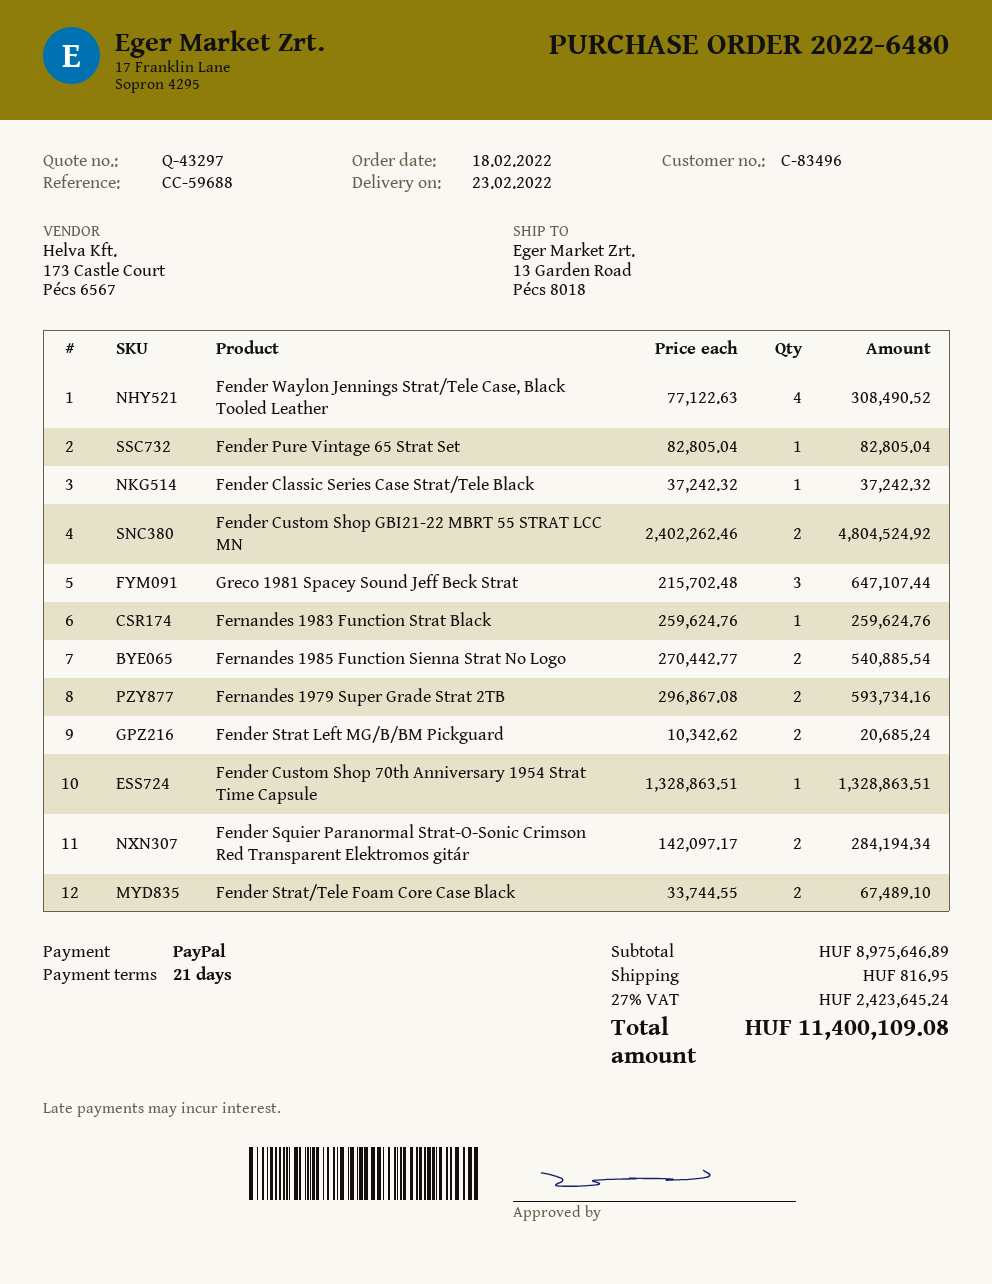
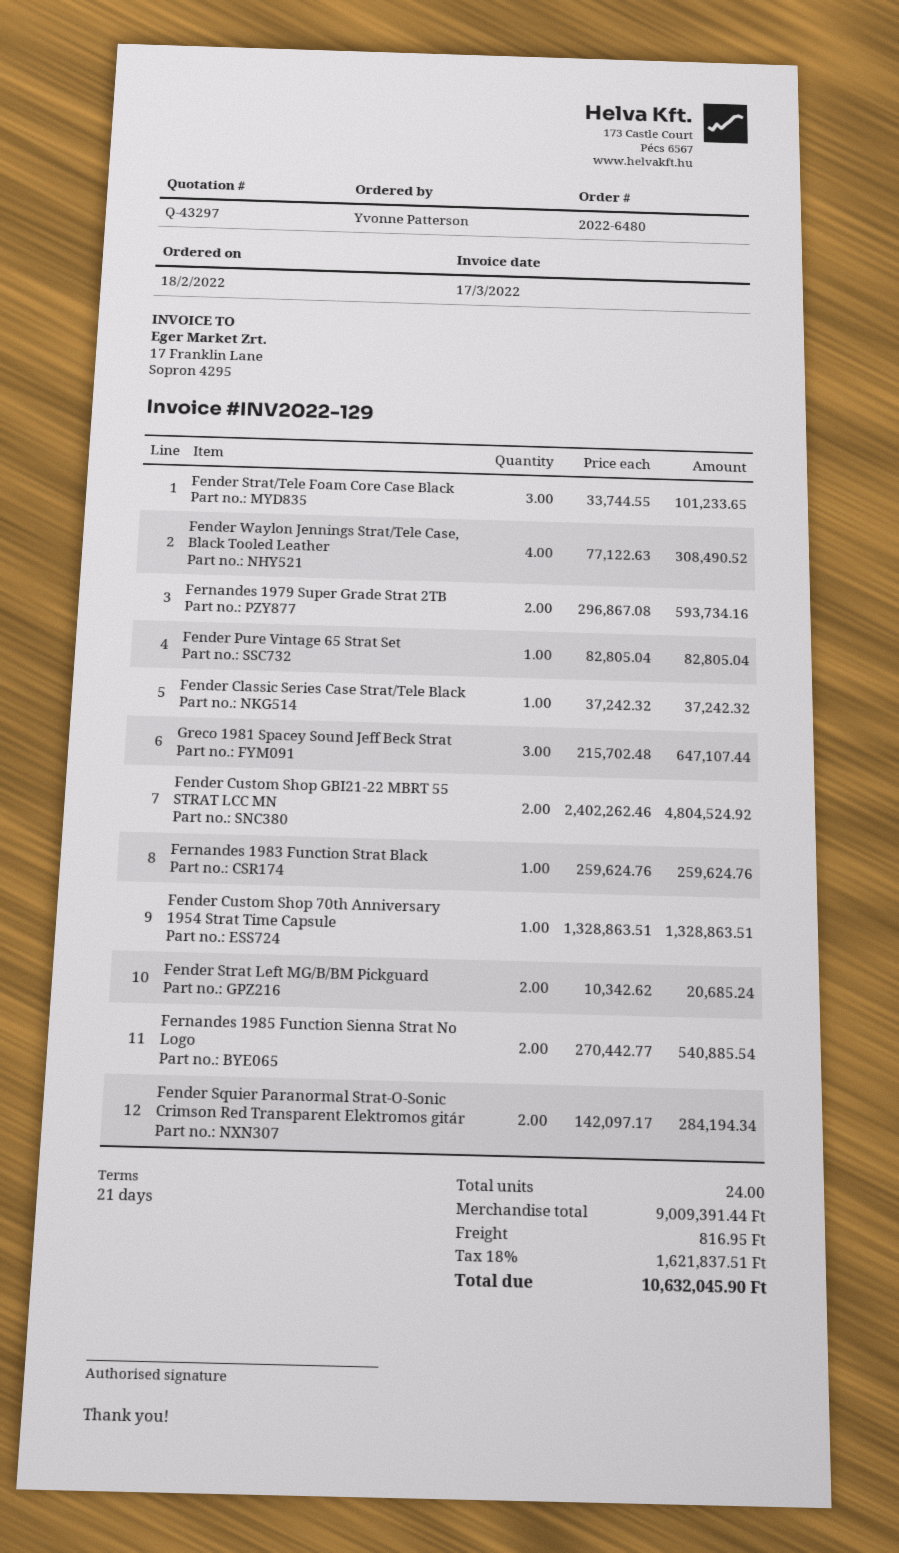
Fender Strat/Tele Foam Core Case Black: 2 x 33744.55 = 67489.10 -> 3 x 33744.55 = 101233.65
subtotal: 8975646.89 -> 9009391.44
tax: 27% = 2423645.24 -> 18% = 1621837.51
total: 11400109.08 -> 10632045.90

